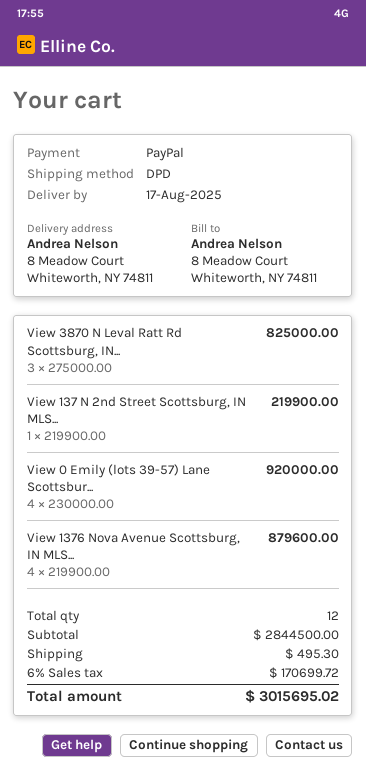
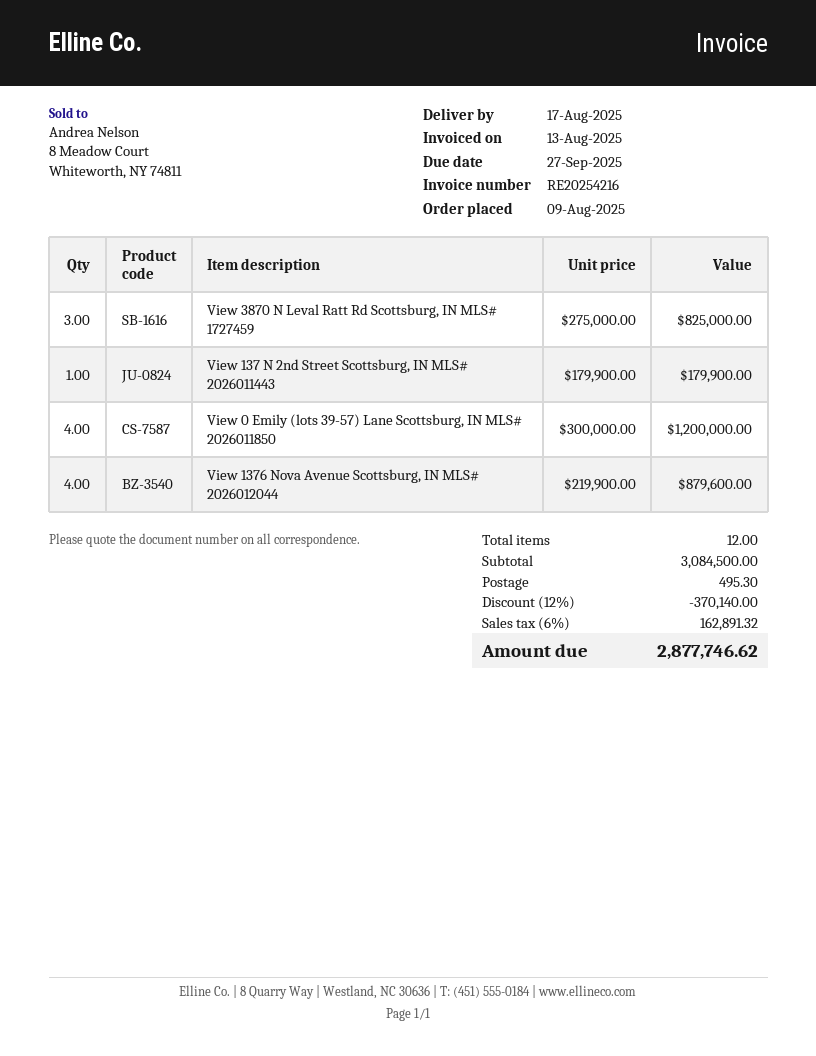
View 137 N 2nd Street Scottsburg, IN MLS...: 1 x 219900.00 = 219900.00 -> 1 x 179900.00 = 179900.00
View 0 Emily (lots 39-57) Lane Scottsbur...: 4 x 230000.00 = 920000.00 -> 4 x 300000.00 = 1200000.00
subtotal: 2844500.00 -> 3084500.00
discount: none -> 12% = 370140.00
tax: 6% = 170699.72 -> 6% = 162891.32
total: 3015695.02 -> 2877746.62

